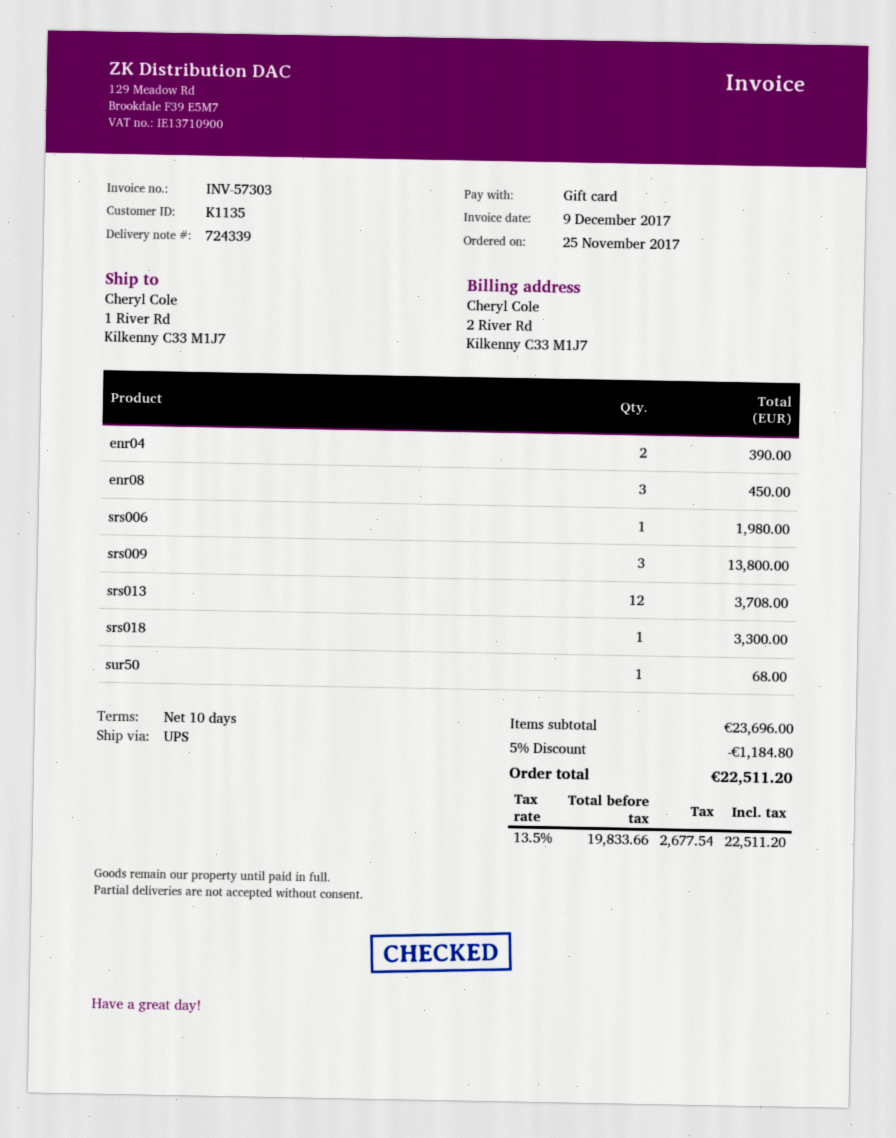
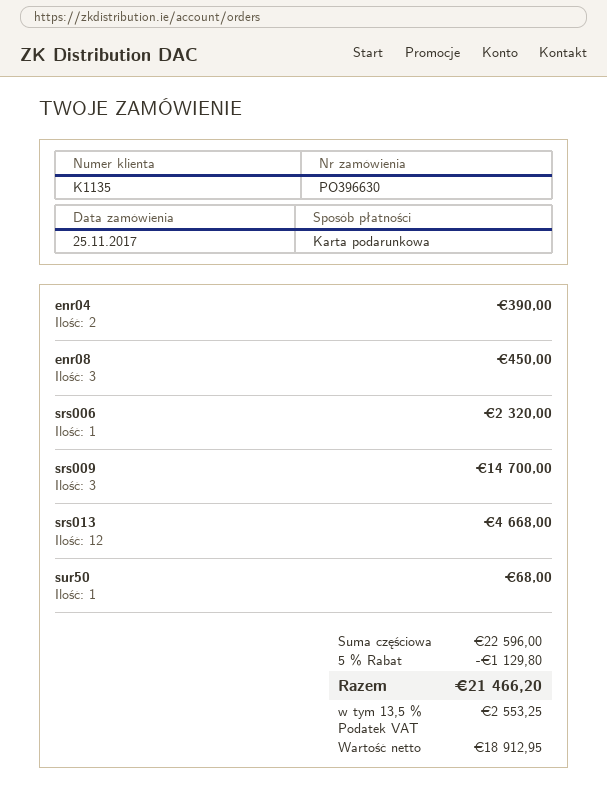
srs006: 1 for 1980.00 -> 1 for 2320.00
srs009: 3 for 13800.00 -> 3 for 14700.00
srs013: 12 for 3708.00 -> 12 for 4668.00
srs018: 1 for 3300.00 -> none
subtotal: 23696.00 -> 22596.00
discount: 5% = 1184.80 -> 5% = 1129.80
net: 19833.66 -> 18912.95
tax: 13.5% = 2677.54 -> 13.5% = 2553.25
total: 22511.20 -> 21466.20

